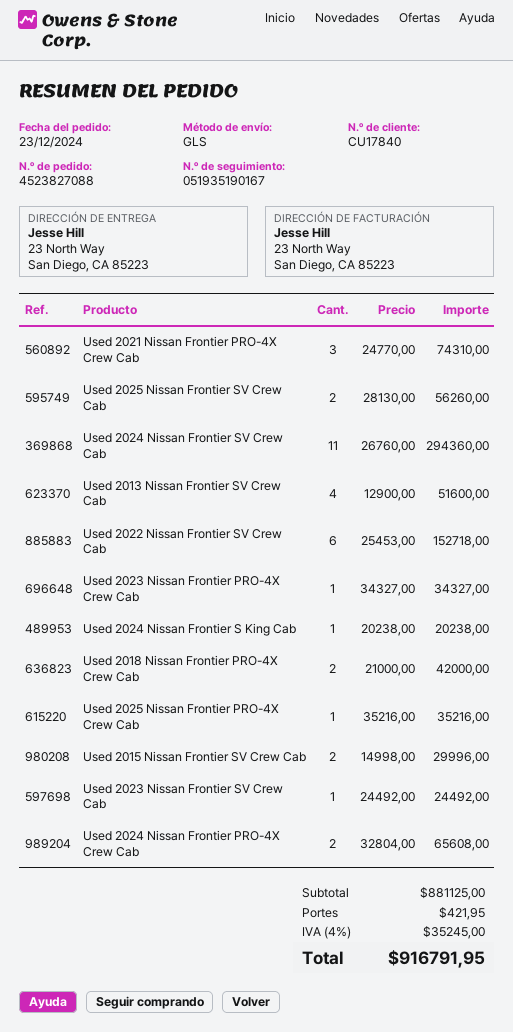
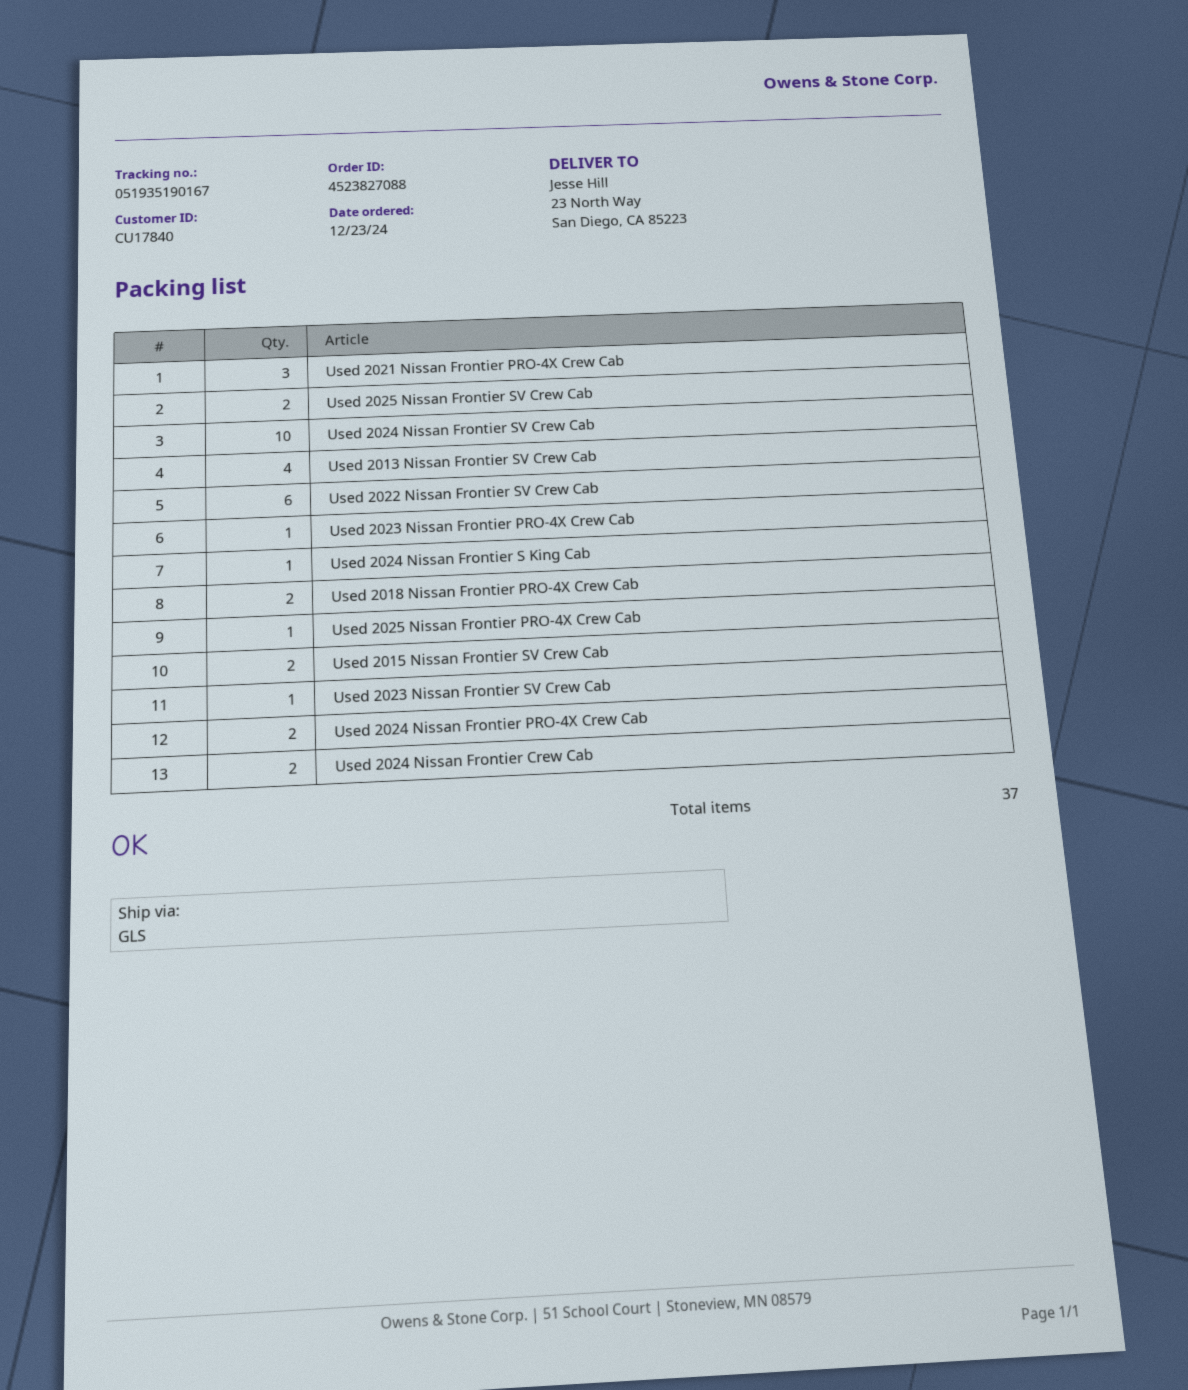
Used 2024 Nissan Frontier SV Crew Cab: 11 -> 10
Used 2024 Nissan Frontier Crew Cab: none -> 2

